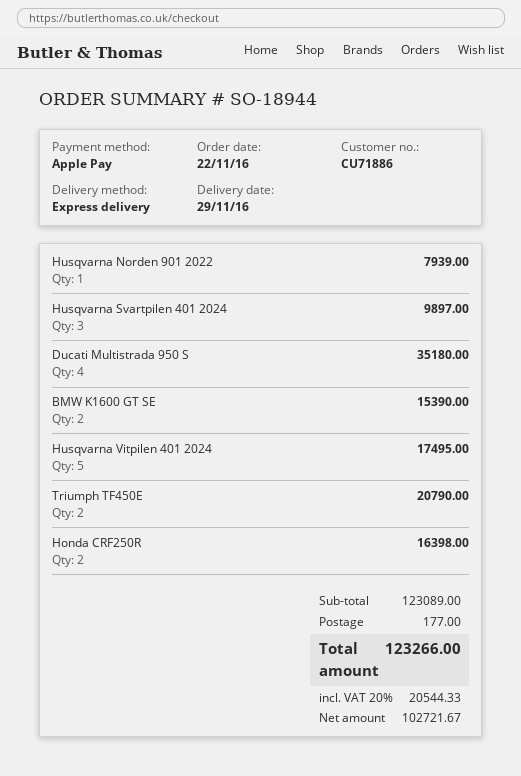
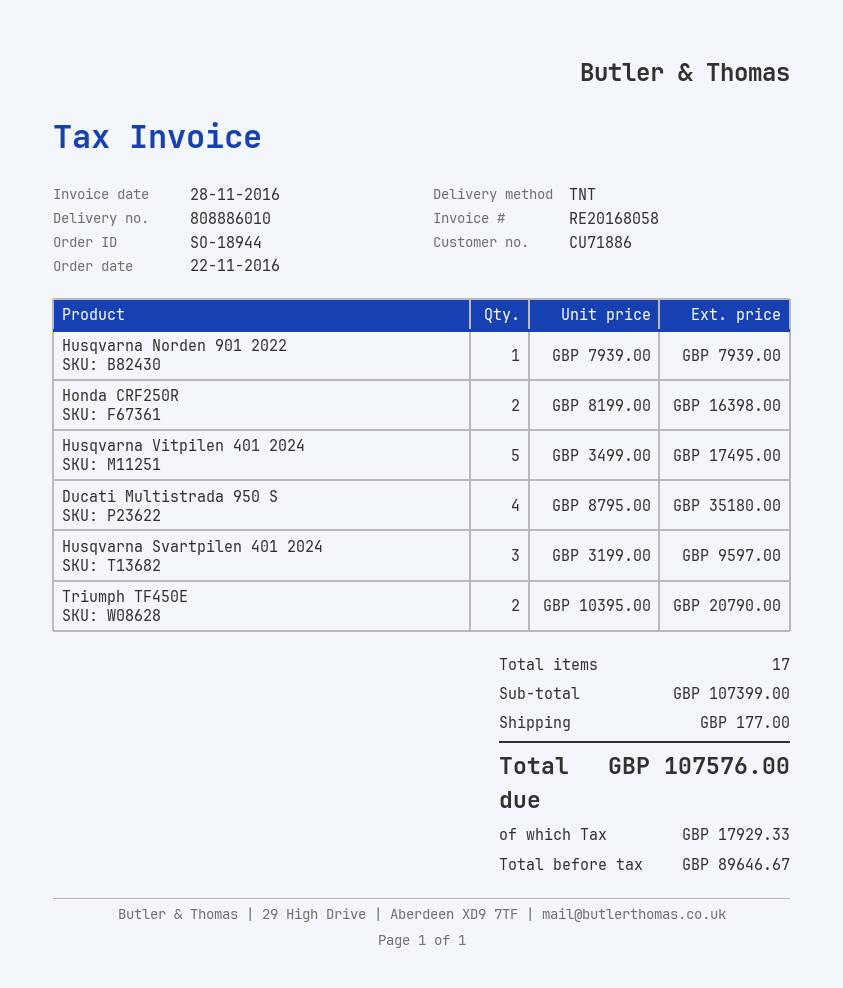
shipping method: express -> TNT
Husqvarna Svartpilen 401 2024: 3 for 9897.00 -> 3 for 9597.00
BMW K1600 GT SE: 2 for 15390.00 -> none
subtotal: 123089.00 -> 107399.00
net: 102721.67 -> 89646.67
tax: 20544.33 -> 17929.33
total: 123266.00 -> 107576.00

